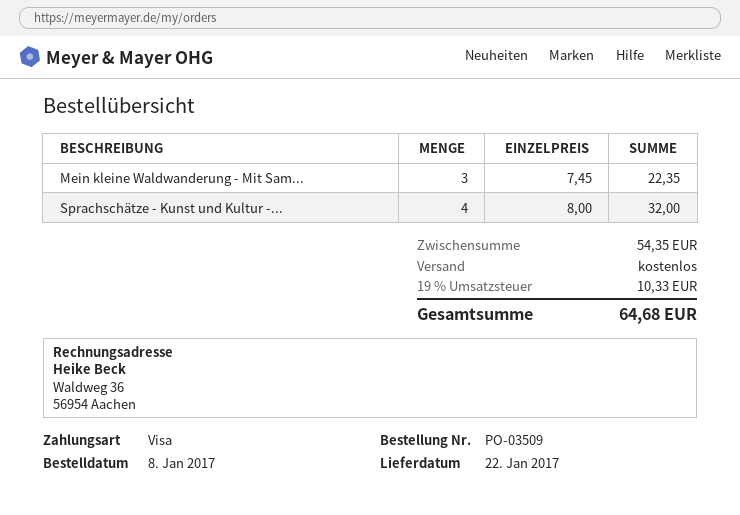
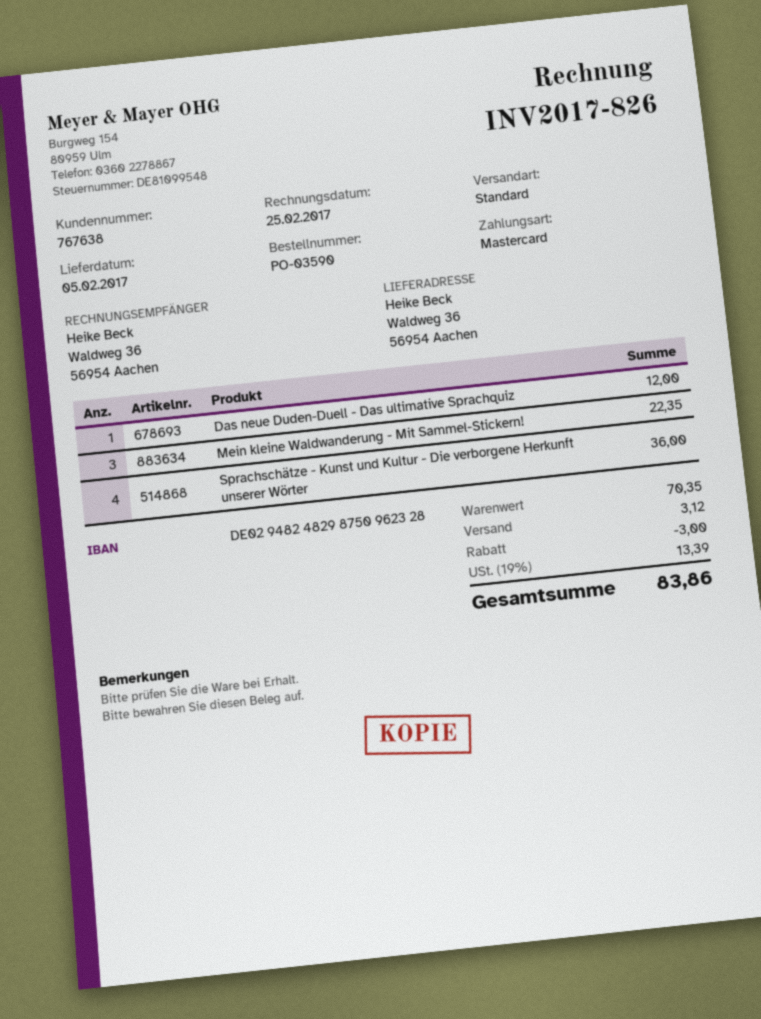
order number: PO-03509 -> PO-03590
delivery date: 2017-01-22 -> 2017-02-05
payment method: Visa -> Mastercard
Sprachschätze - Kunst und Kultur -...: 4 for 32.00 -> 4 for 36.00
Das neue Duden-Duell - Das ultimative Sprachquiz: none -> 1 for 12.00
subtotal: 54.35 -> 70.35
discount: none -> 3.00
shipping: 0.00 -> 3.12
tax: 19% = 10.33 -> 19% = 13.39
total: 64.68 -> 83.86

